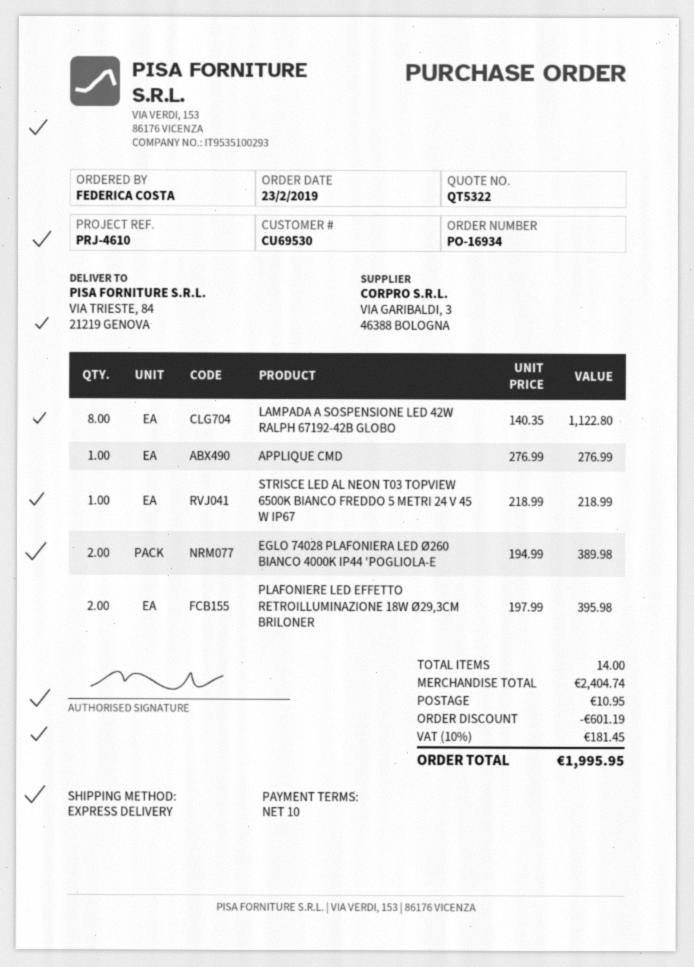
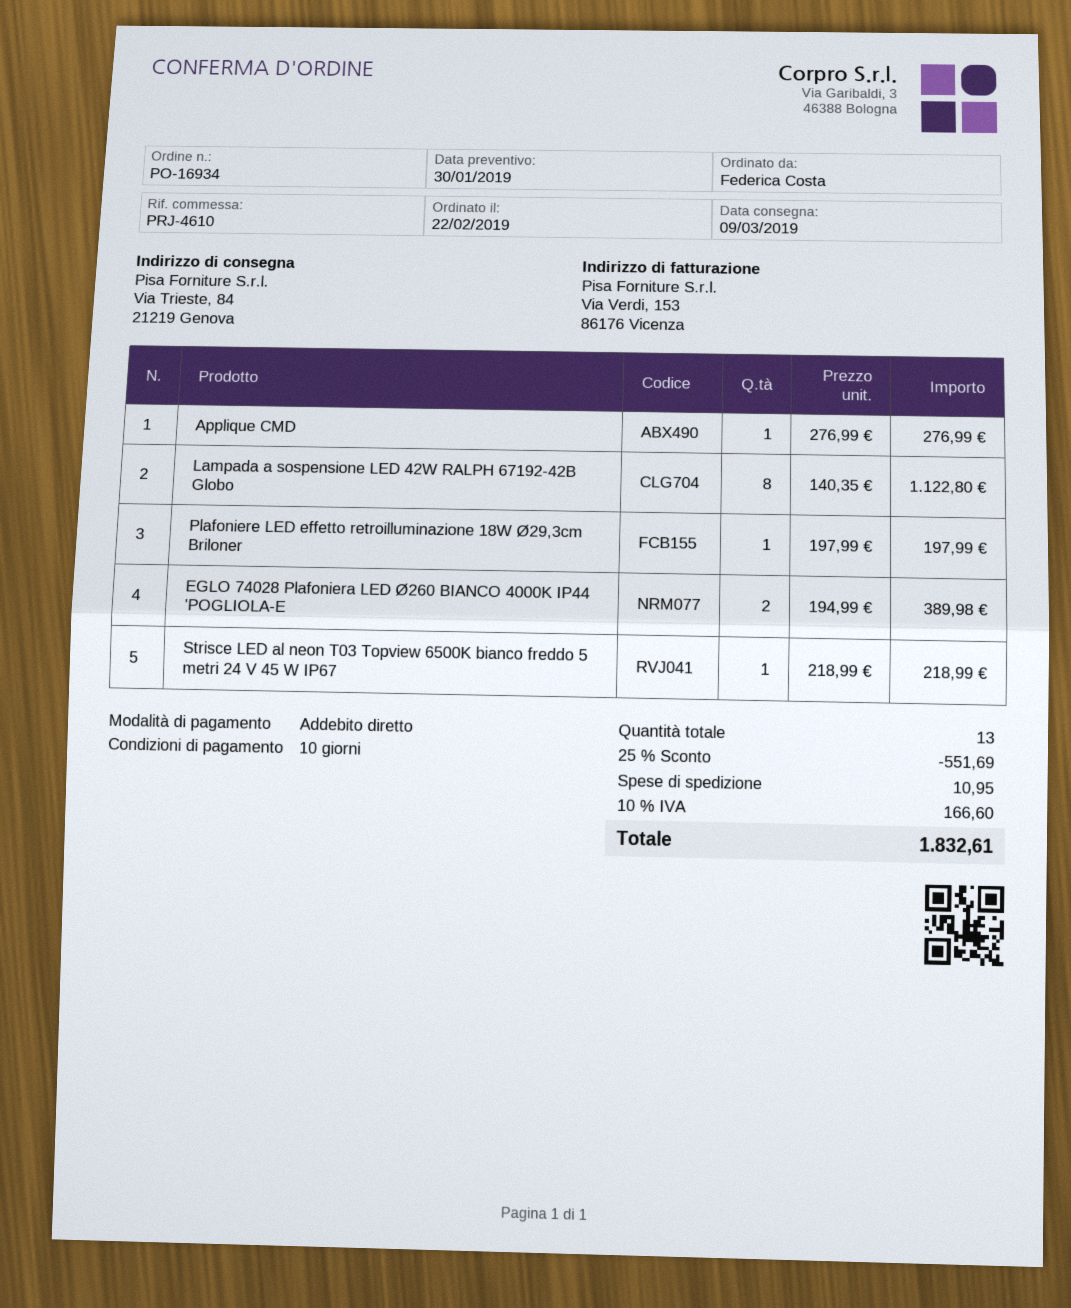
order date: 2019-02-23 -> 2019-02-22
PLAFONIERE LED EFFETTO RETROILLUMINAZIONE 18W Ø29,3CM BRILONER: 2 x 197.99 = 395.98 -> 1 x 197.99 = 197.99
total quantity: 14 -> 13
discount: 601.19 -> 551.69
tax: 10% = 181.45 -> 10% = 166.60
total: 1995.95 -> 1832.61

